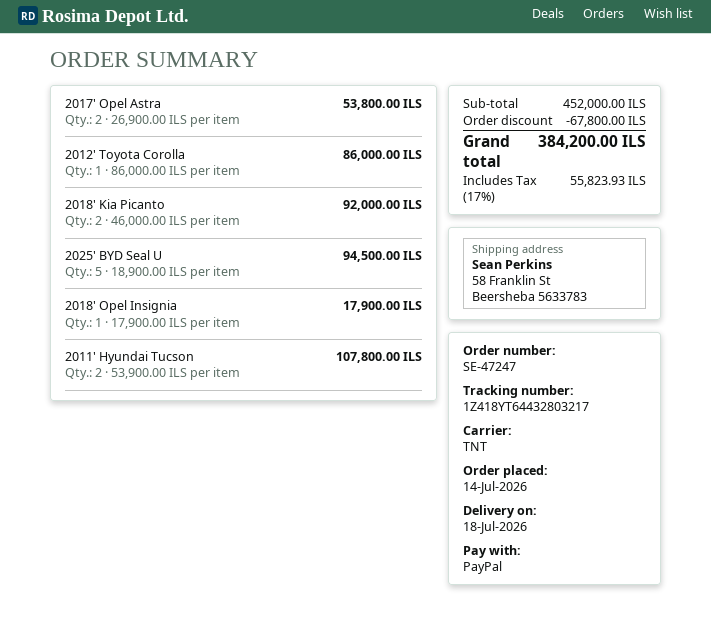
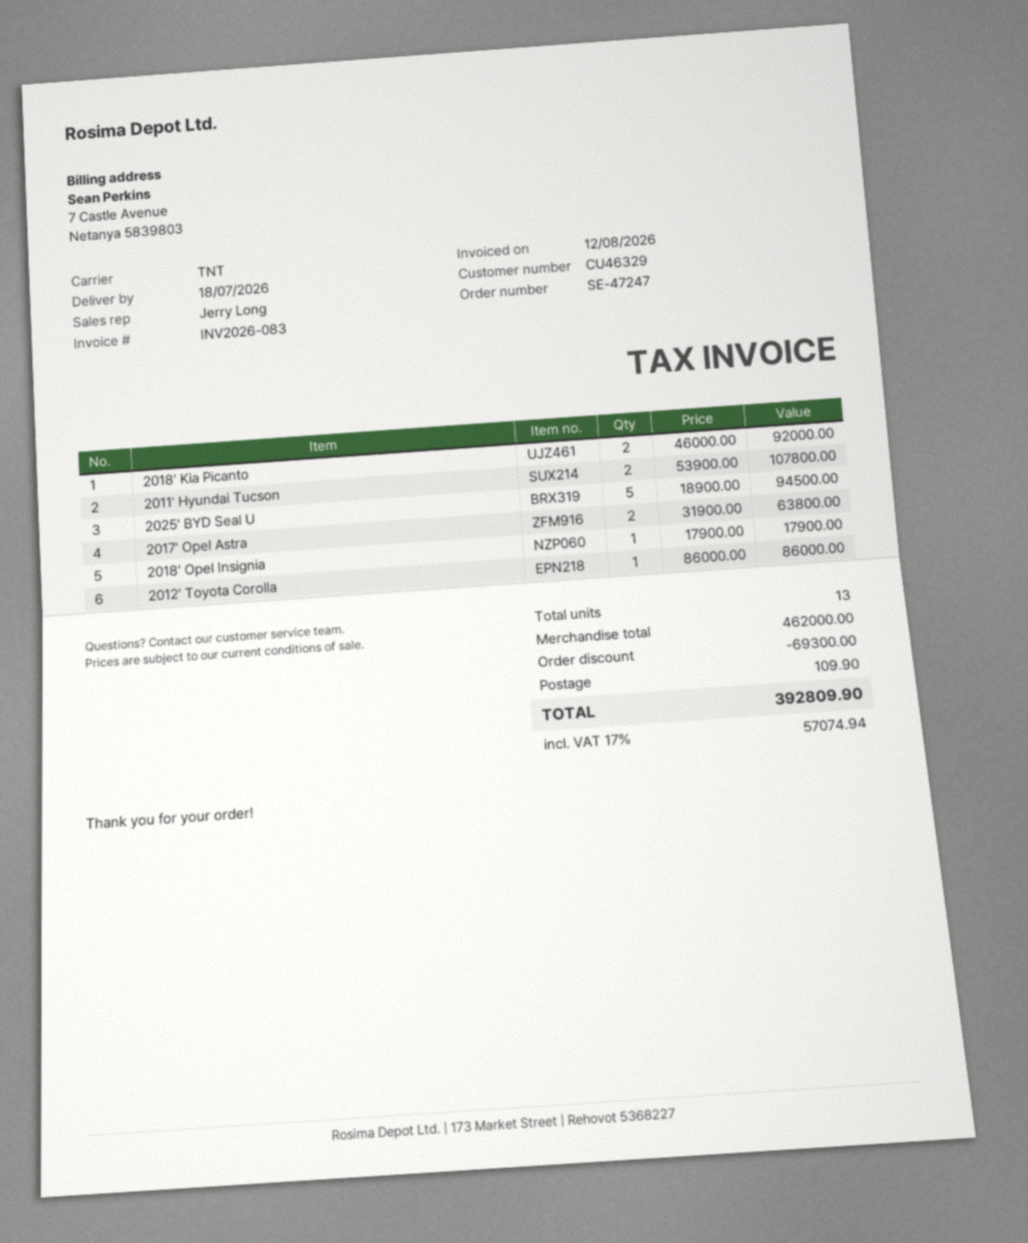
2017' Opel Astra: 2 x 26900.00 = 53800.00 -> 2 x 31900.00 = 63800.00
subtotal: 452000.00 -> 462000.00
discount: 67800.00 -> 69300.00
shipping: none -> 109.90
tax: 17% = 55823.93 -> 17% = 57074.94
total: 384200.00 -> 392809.90

